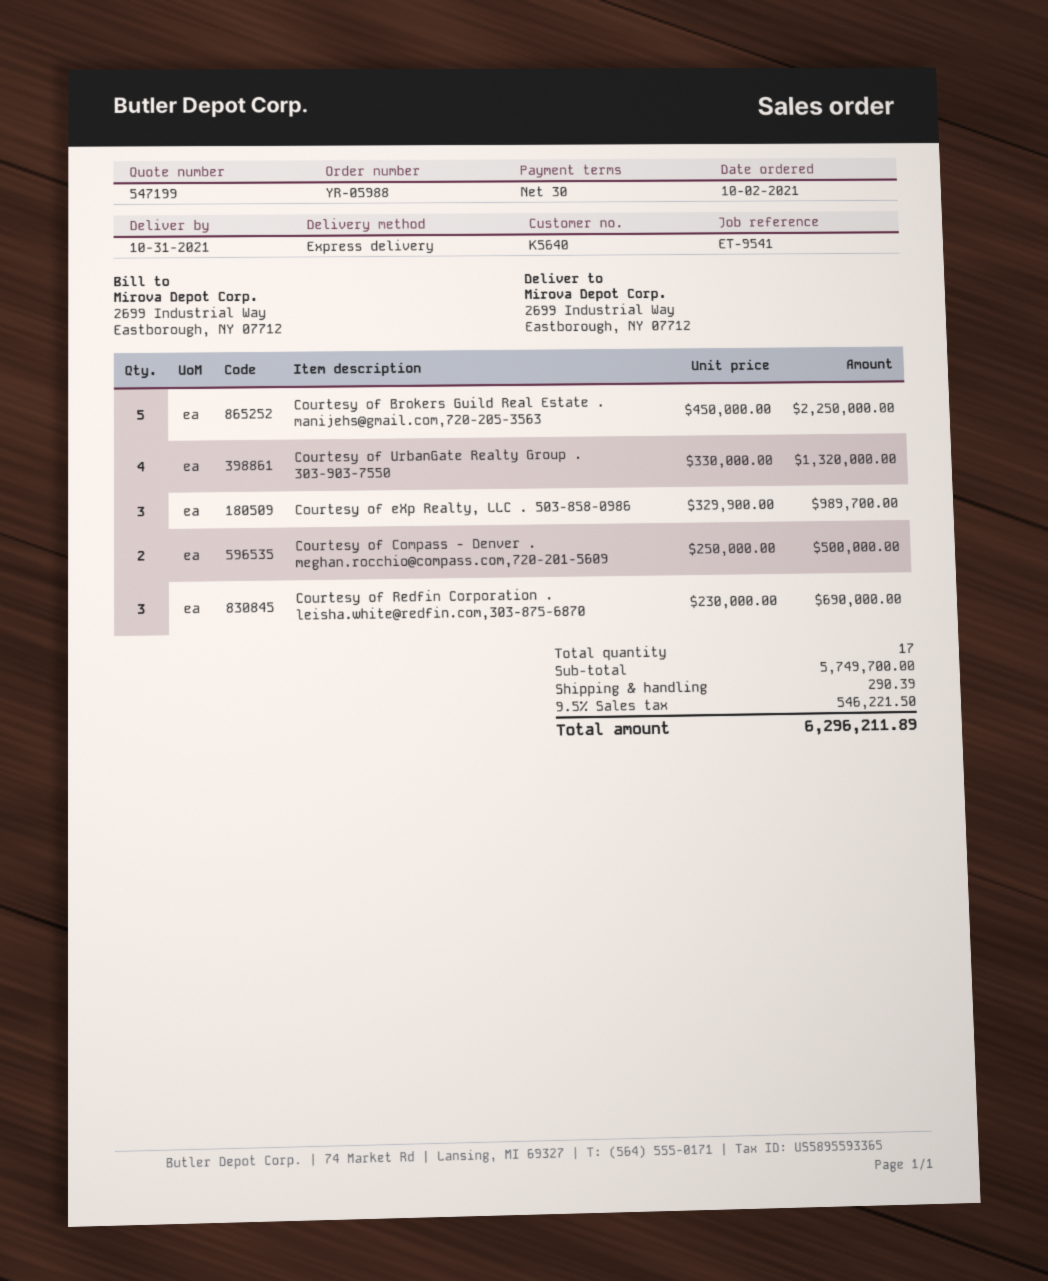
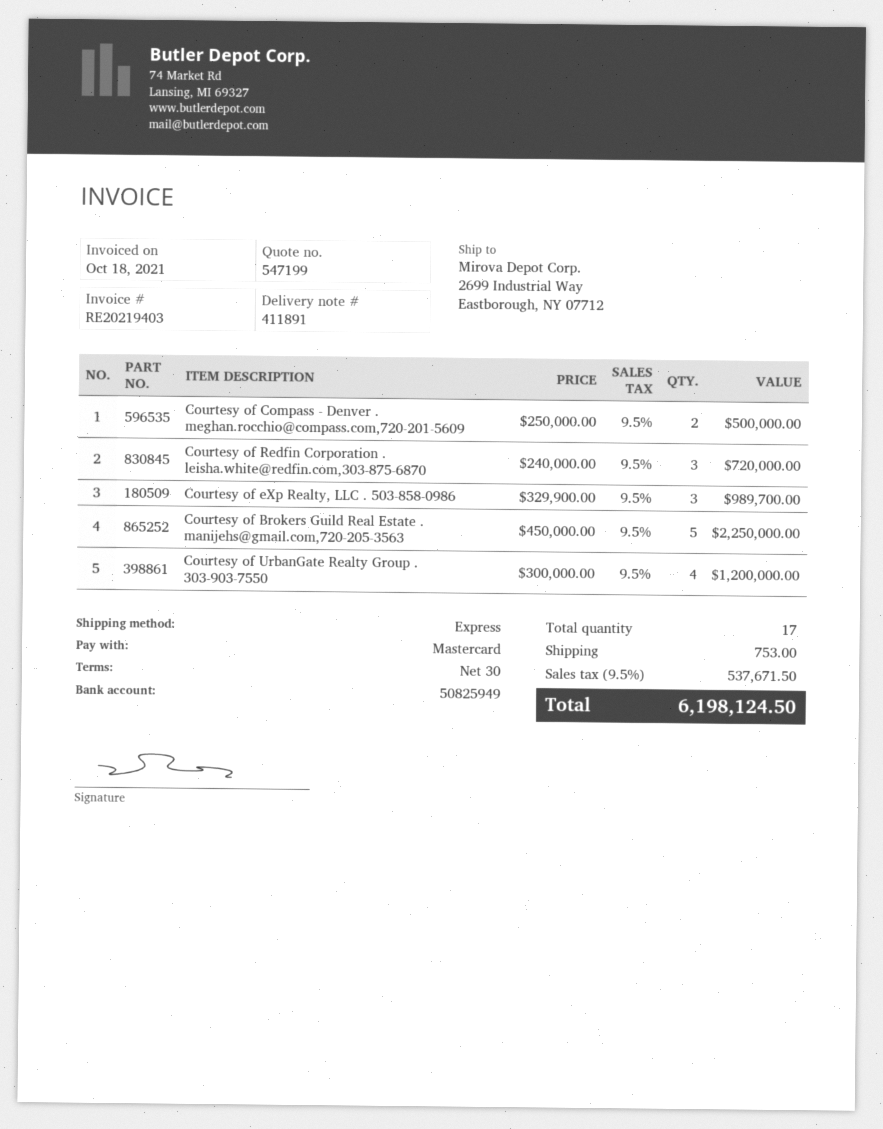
Courtesy of UrbanGate Realty Group . 303-903-7550: 4 x 330000.00 = 1320000.00 -> 4 x 300000.00 = 1200000.00
Courtesy of Redfin Corporation . leisha.white@redfin.com,303-875-6870: 3 x 230000.00 = 690000.00 -> 3 x 240000.00 = 720000.00
shipping: 290.39 -> 753.00
tax: 9.5% = 546221.50 -> 9.5% = 537671.50
total: 6296211.89 -> 6198124.50

